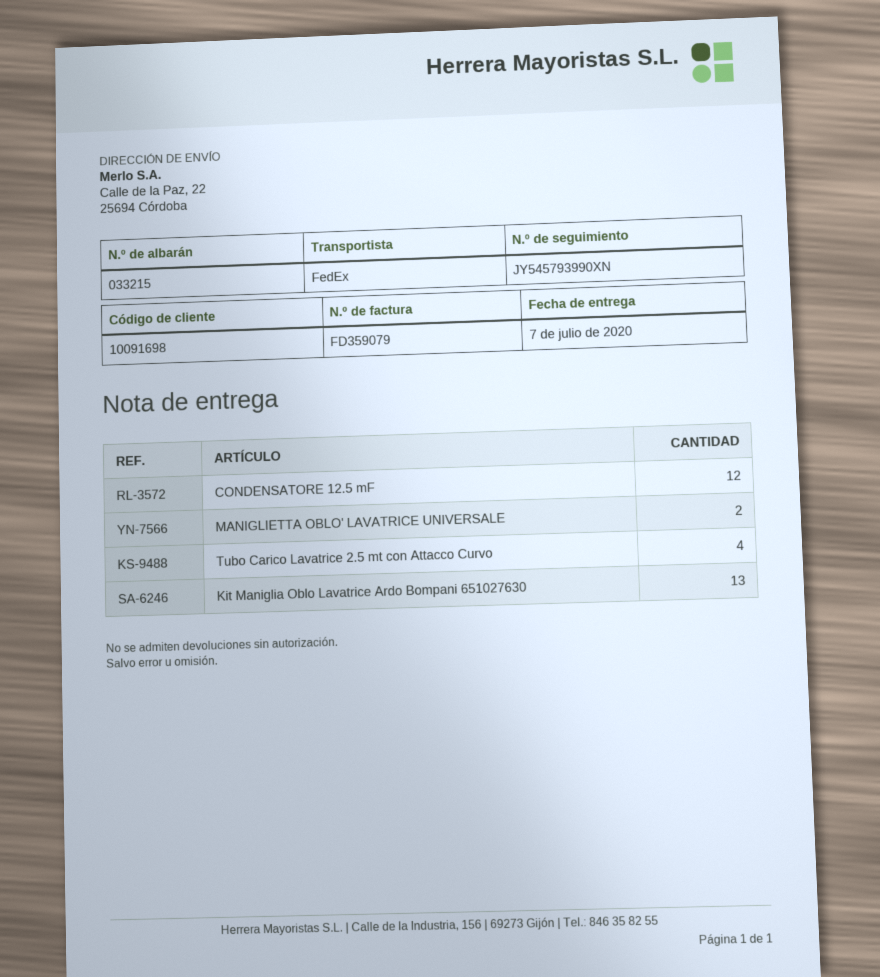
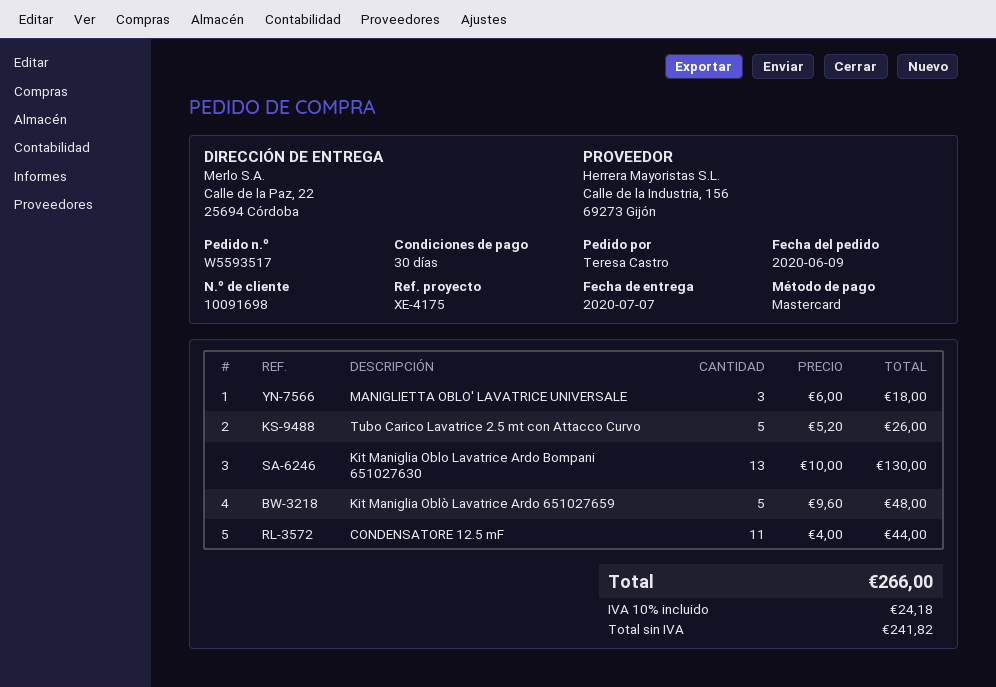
CONDENSATORE 12.5 mF: 12 -> 11
MANIGLIETTA OBLO' LAVATRICE UNIVERSALE: 2 -> 3
Tubo Carico Lavatrice 2.5 mt con Attacco Curvo: 4 -> 5
Kit Maniglia Oblò Lavatrice Ardo 651027659: none -> 5

